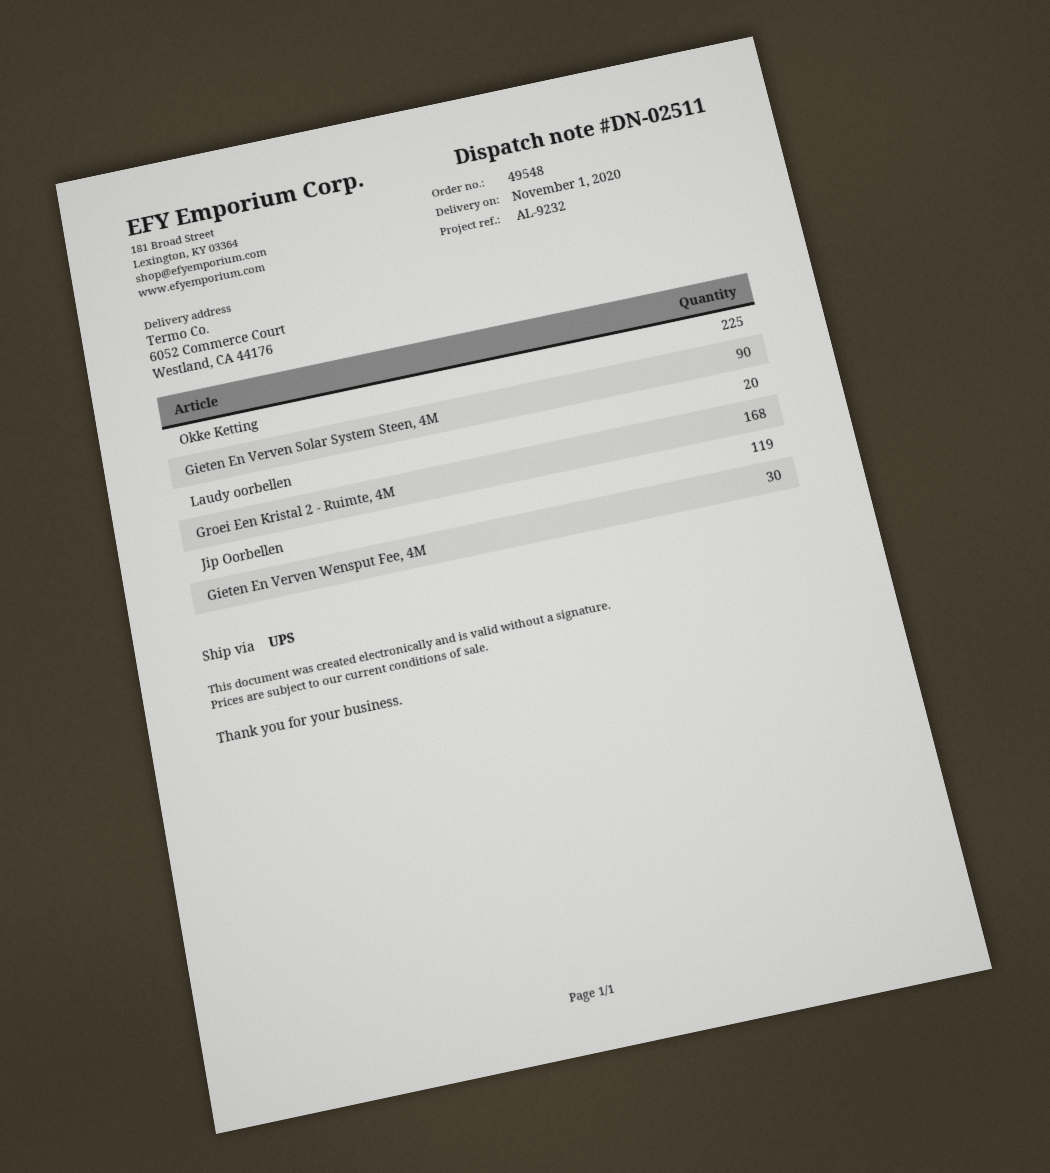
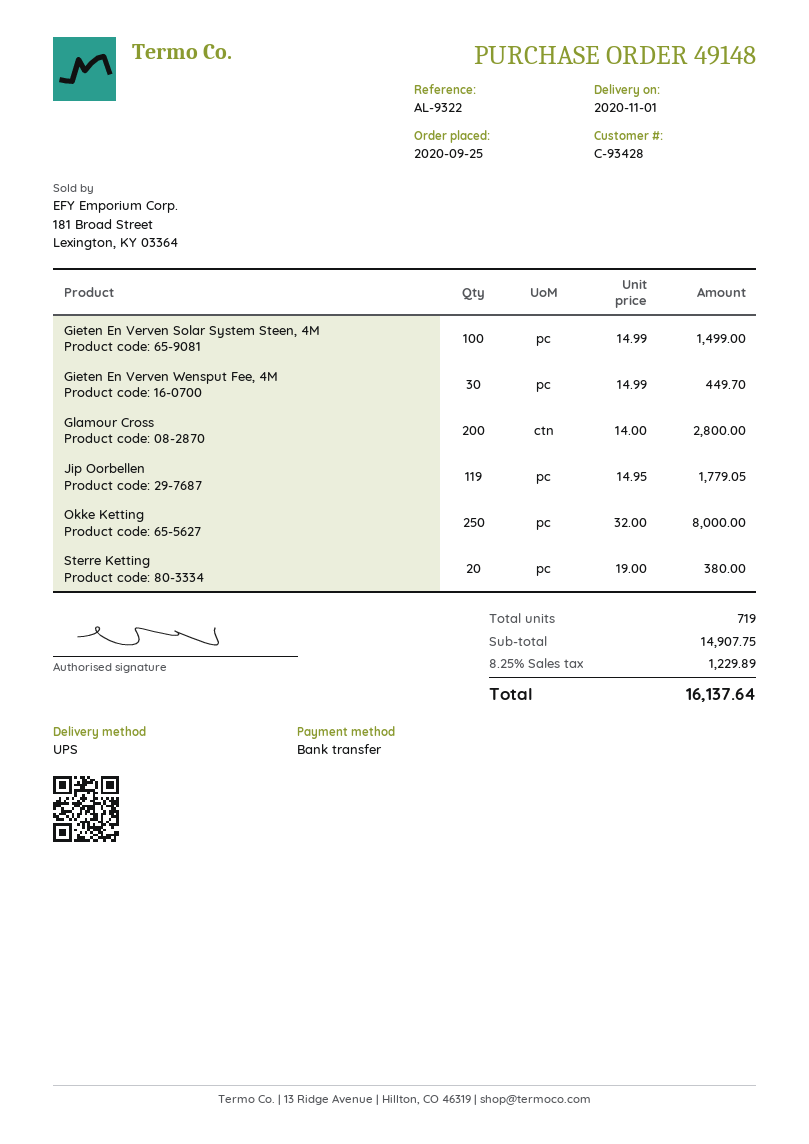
order number: 49548 -> 49148
reference: AL-9232 -> AL-9322
Okke Ketting: 225 -> 250
Gieten En Verven Solar System Steen, 4M: 90 -> 100
Laudy oorbellen: 20 -> none
Groei Een Kristal 2 - Ruimte, 4M: 168 -> none
Glamour Cross: none -> 200
Sterre Ketting: none -> 20

